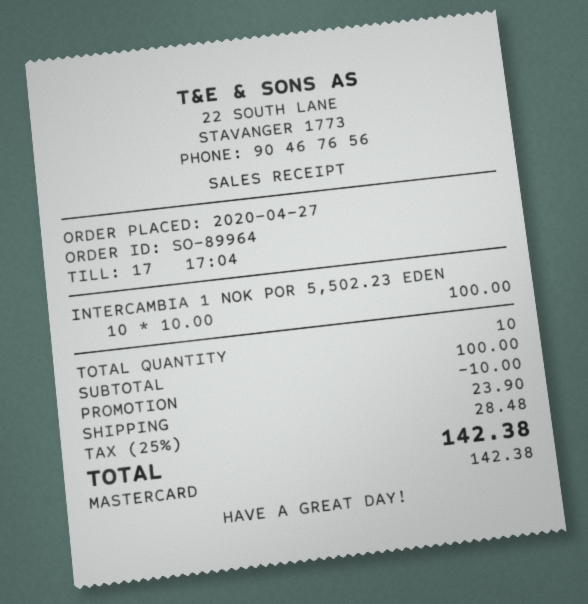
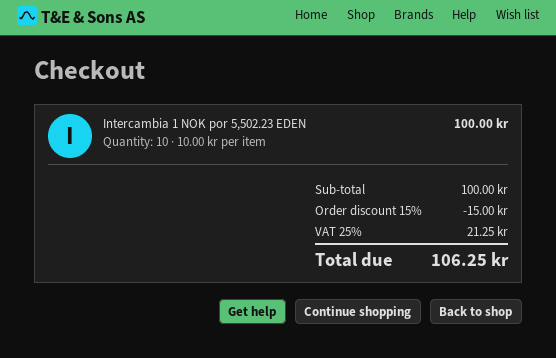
discount: 10.00 -> 15.00
shipping: 23.90 -> none
tax: 25% = 28.48 -> 25% = 21.25
total: 142.38 -> 106.25

